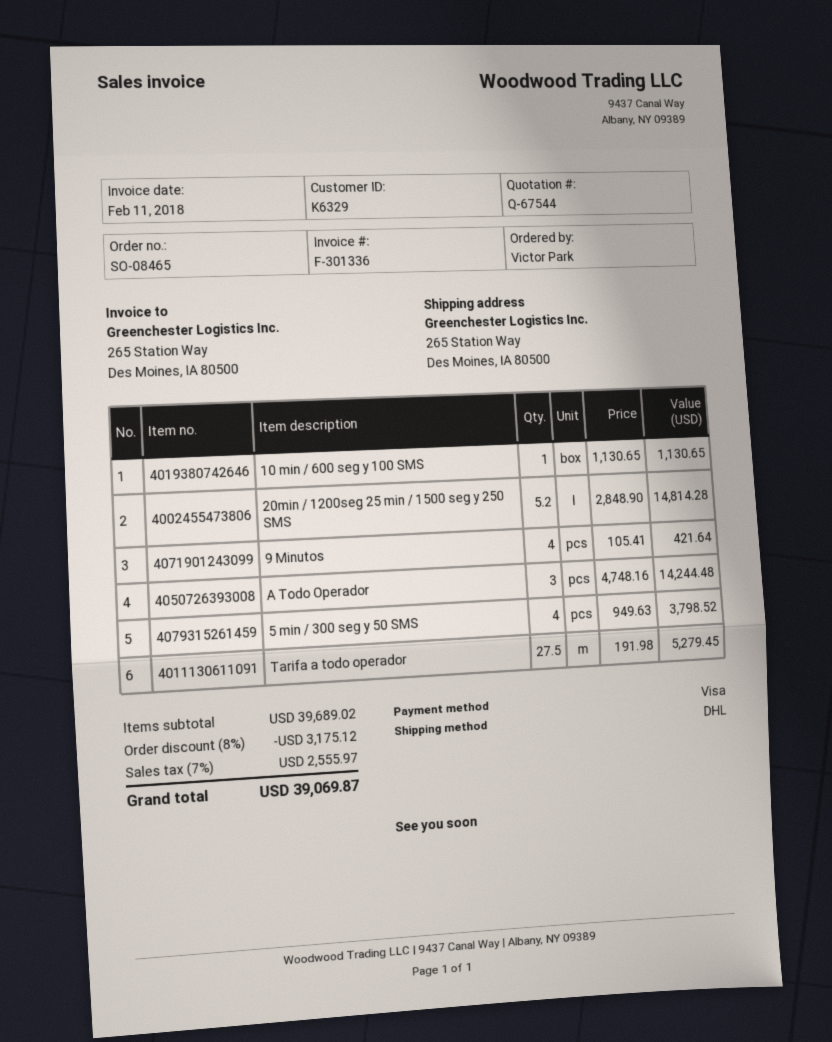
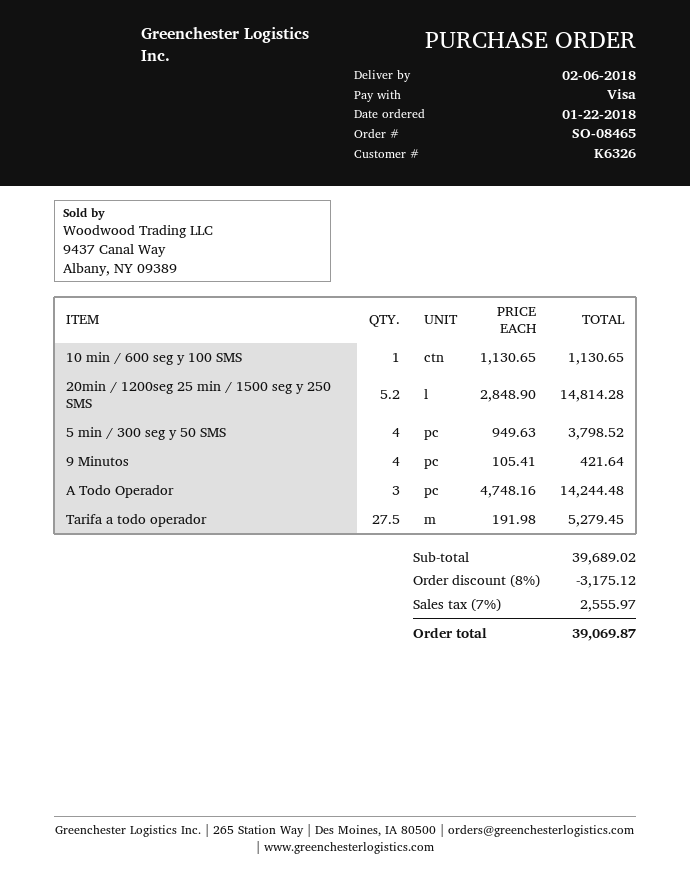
customer number: K6329 -> K6326

